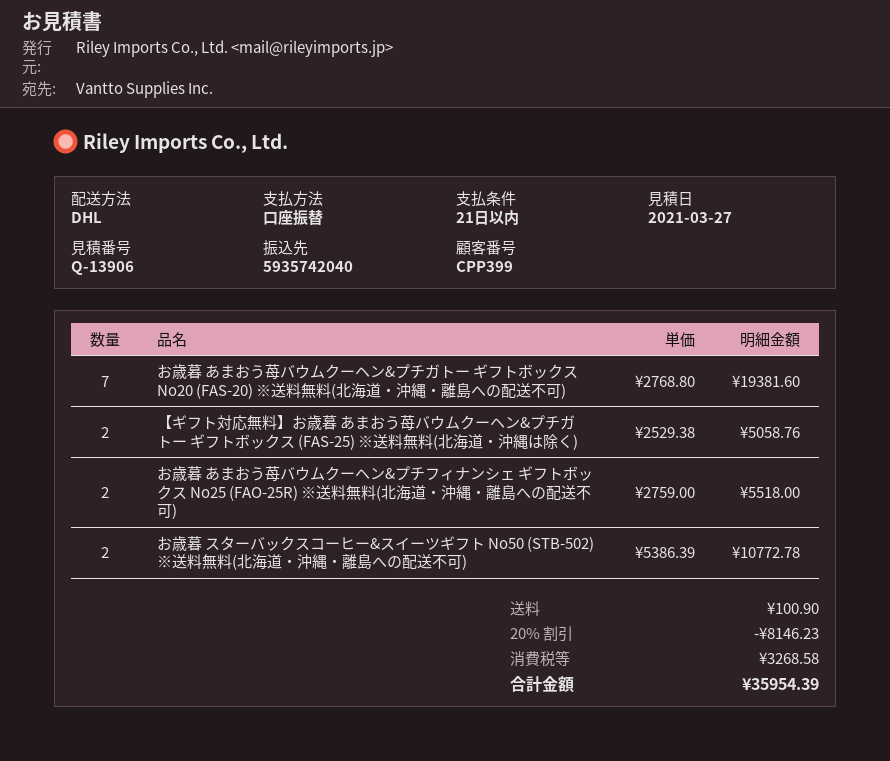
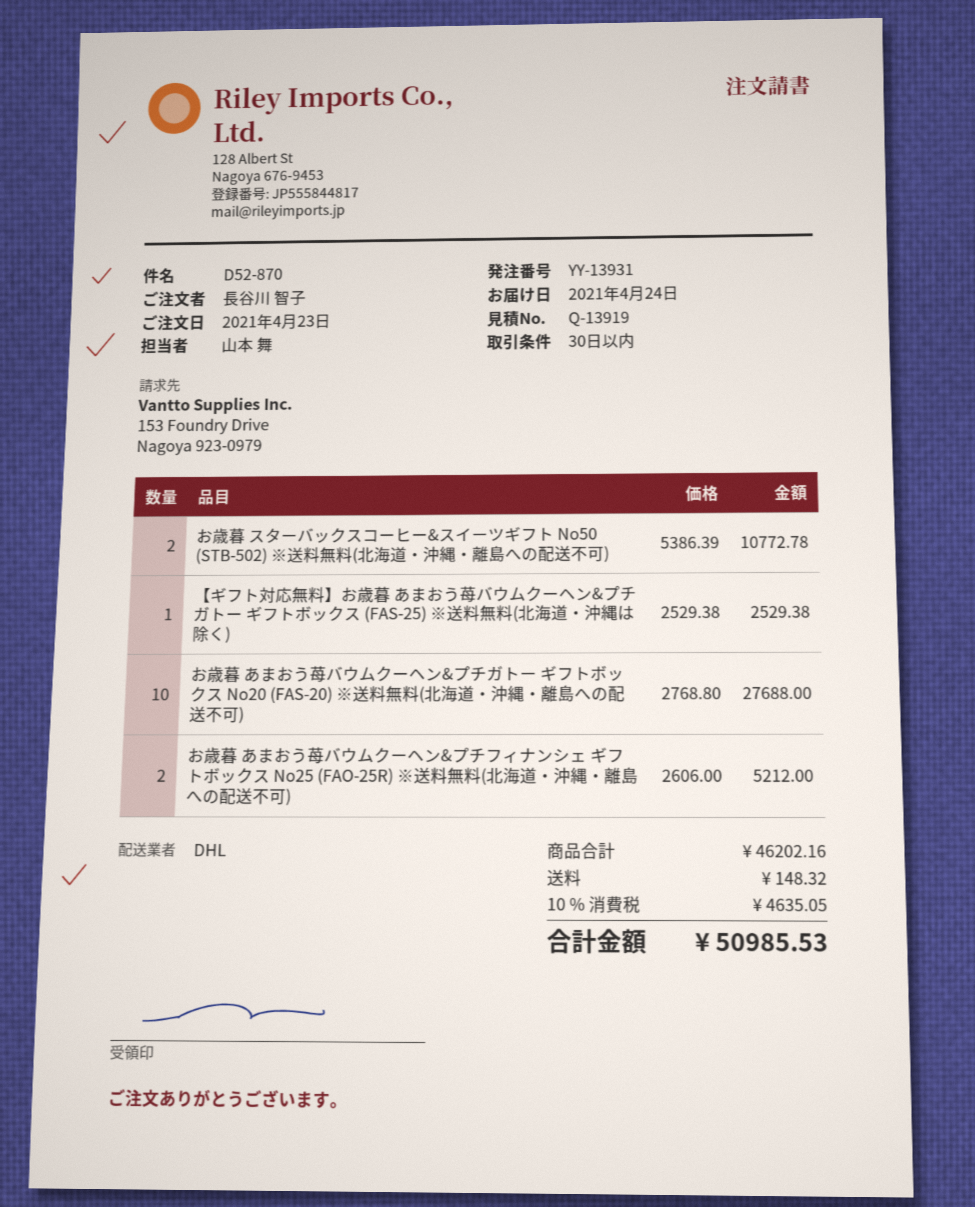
quote number: Q-13906 -> Q-13919
payment terms: 21 days -> 30 days
お歳暮 あまおう苺バウムクーヘン&プチガトー ギフトボックス No20 (FAS-20) ※送料無料(北海道・沖縄・離島への配送不可): 7 x 2768.80 = 19381.60 -> 10 x 2768.80 = 27688.00
【ギフト対応無料】お歳暮 あまおう苺バウムクーヘン&プチガトー ギフトボックス (FAS-25) ※送料無料(北海道・沖縄は除く): 2 x 2529.38 = 5058.76 -> 1 x 2529.38 = 2529.38
お歳暮 あまおう苺バウムクーヘン&プチフィナンシェ ギフトボックス No25 (FAO-25R) ※送料無料(北海道・沖縄・離島への配送不可): 2 x 2759.00 = 5518.00 -> 2 x 2606.00 = 5212.00
discount: 20% = 8146.23 -> none
shipping: 100.90 -> 148.32
tax: 3268.58 -> 4635.05
total: 35954.39 -> 50985.53

